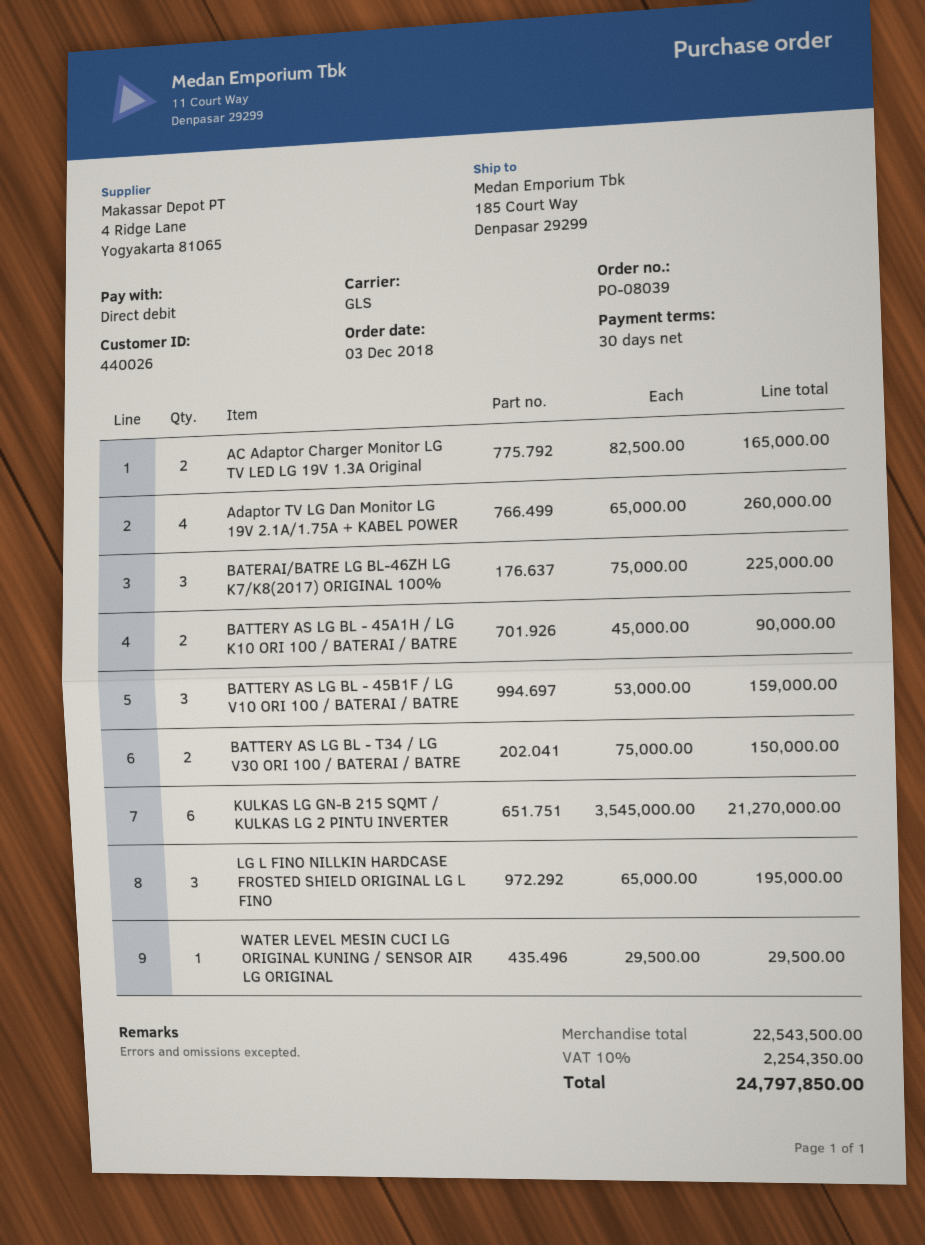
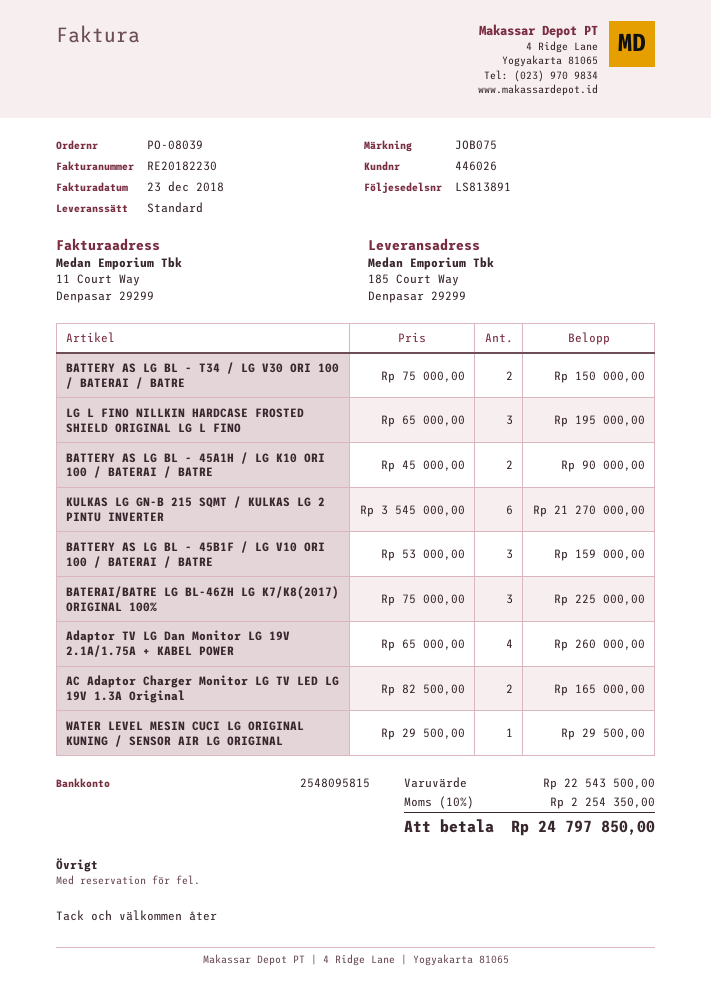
customer number: 440026 -> 446026
shipping method: GLS -> standard

